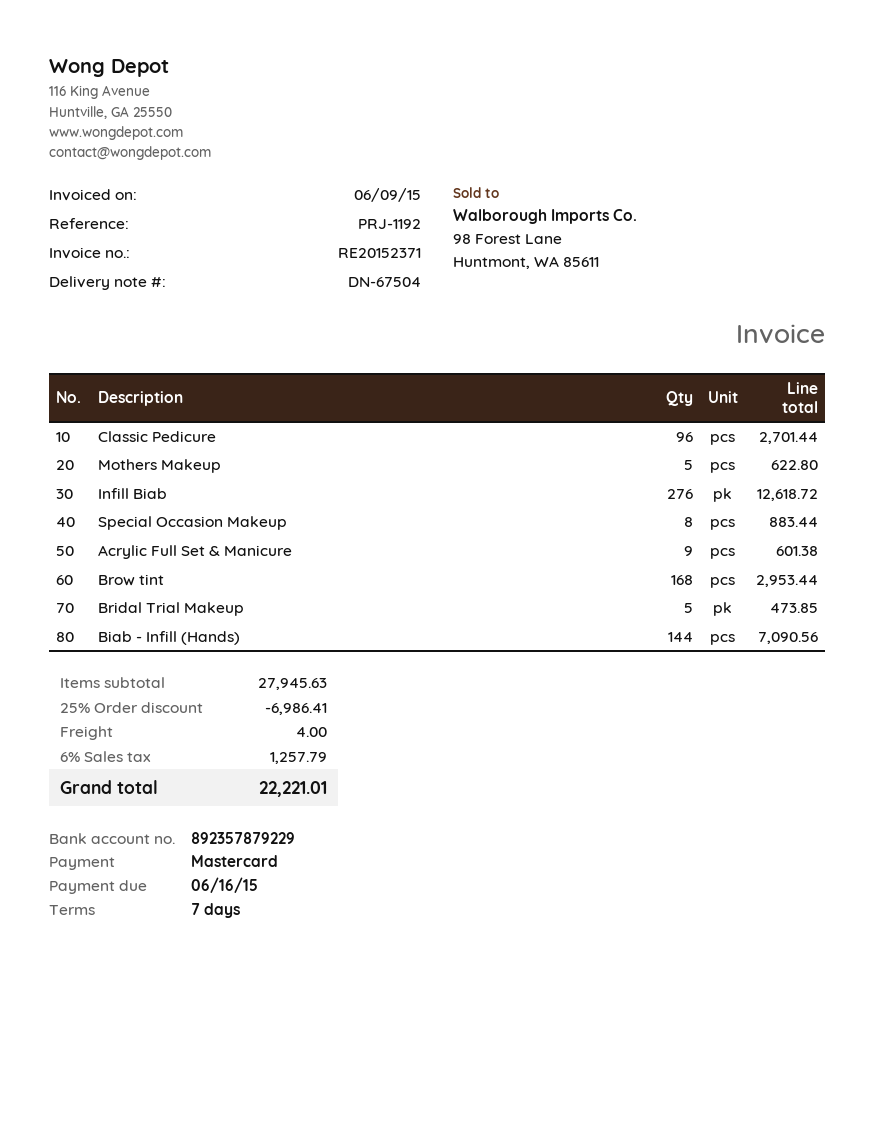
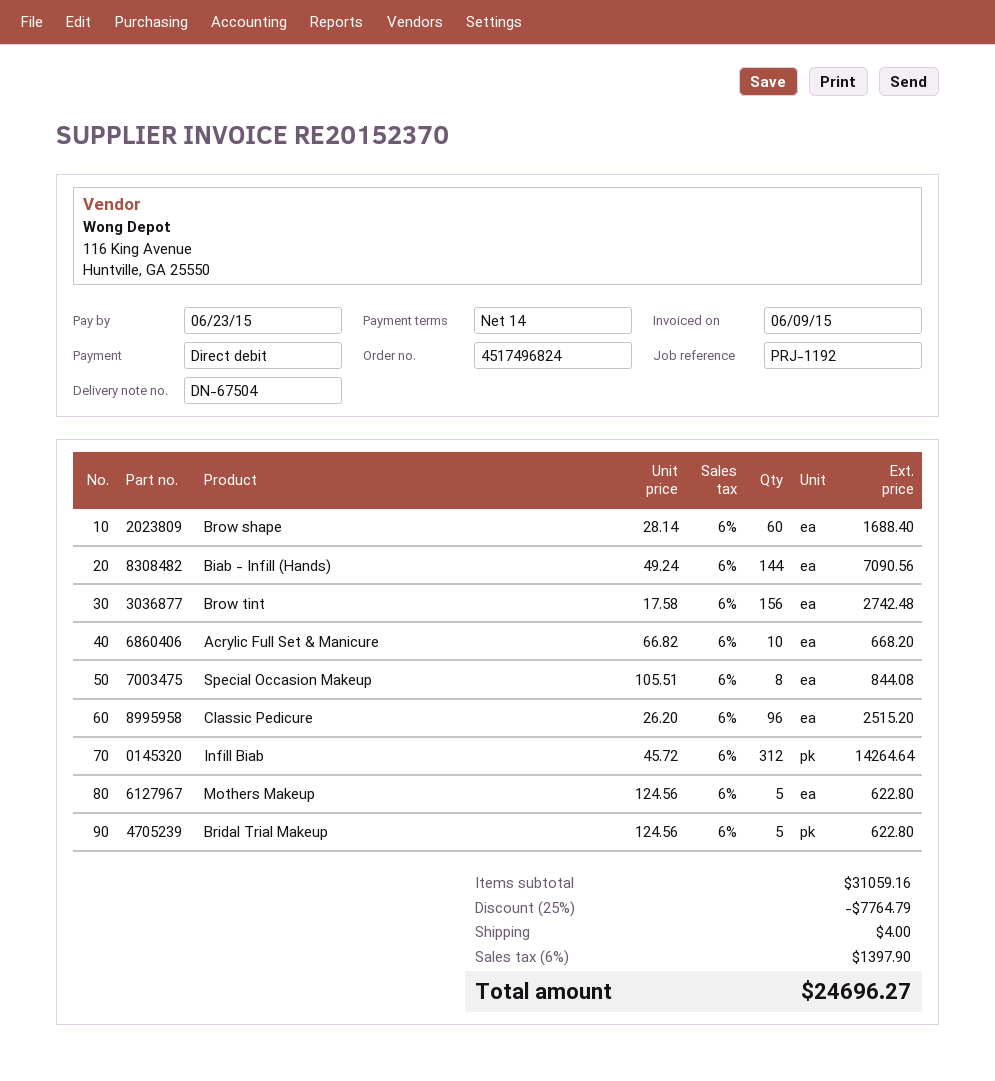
invoice number: RE20152371 -> RE20152370
payment terms: 7 days -> 14 days
due date: 2015-06-16 -> 2015-06-23
payment method: Mastercard -> direct debit
Classic Pedicure: 96 for 2701.44 -> 96 for 2515.20
Infill Biab: 276 for 12618.72 -> 312 for 14264.64
Special Occasion Makeup: 8 for 883.44 -> 8 for 844.08
Acrylic Full Set & Manicure: 9 for 601.38 -> 10 for 668.20
Brow tint: 168 for 2953.44 -> 156 for 2742.48
Bridal Trial Makeup: 5 for 473.85 -> 5 for 622.80
Brow shape: none -> 60 for 1688.40
subtotal: 27945.63 -> 31059.16
discount: 25% = 6986.41 -> 25% = 7764.79
tax: 6% = 1257.79 -> 6% = 1397.90
total: 22221.01 -> 24696.27

